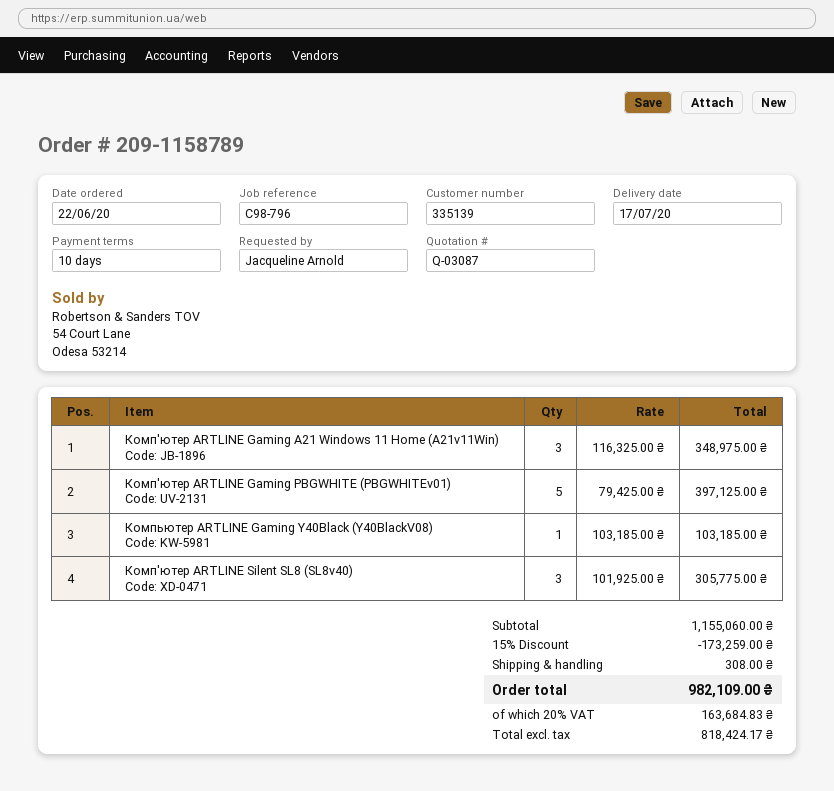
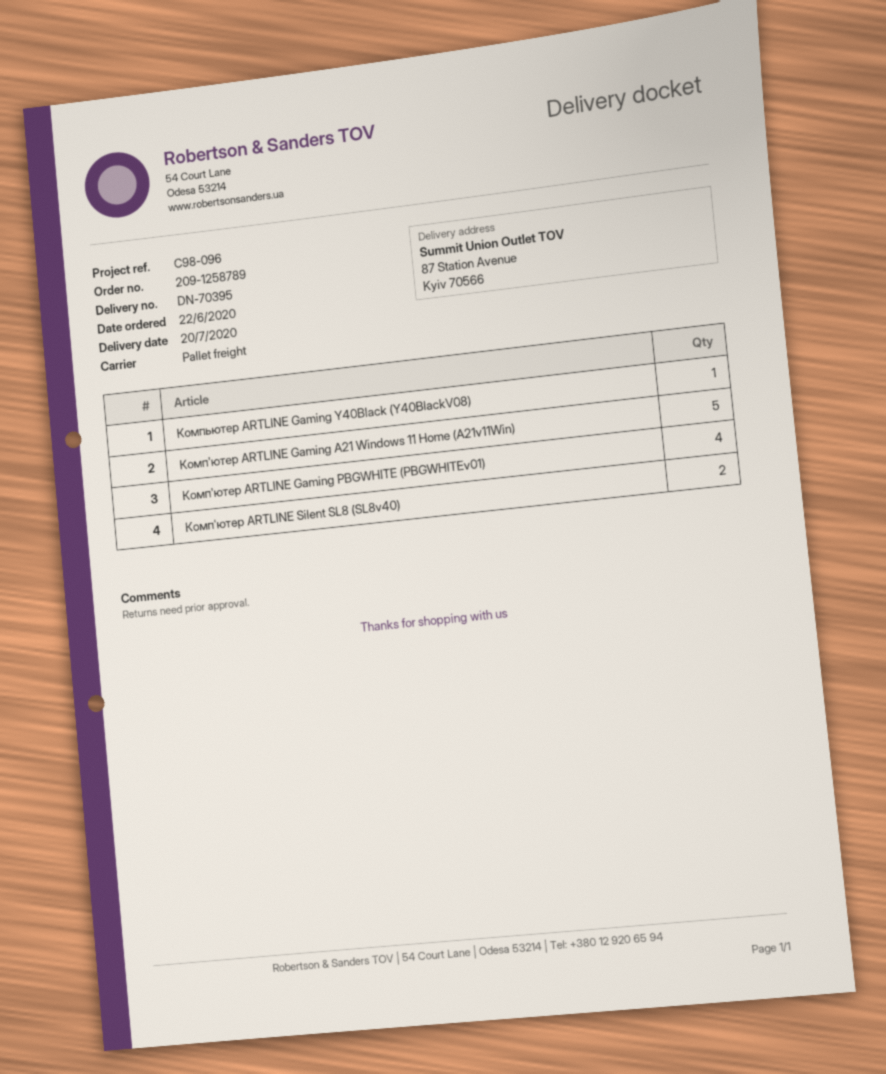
order number: 209-1158789 -> 209-1258789
delivery date: 2020-07-17 -> 2020-07-20
reference: C98-796 -> C98-096
Комп'ютер ARTLINE Gaming A21 Windows 11 Home (A21v11Win): 3 -> 5
Комп'ютер ARTLINE Gaming PBGWHITE (PBGWHITEv01): 5 -> 4
Комп'ютер ARTLINE Silent SL8 (SL8v40): 3 -> 2

